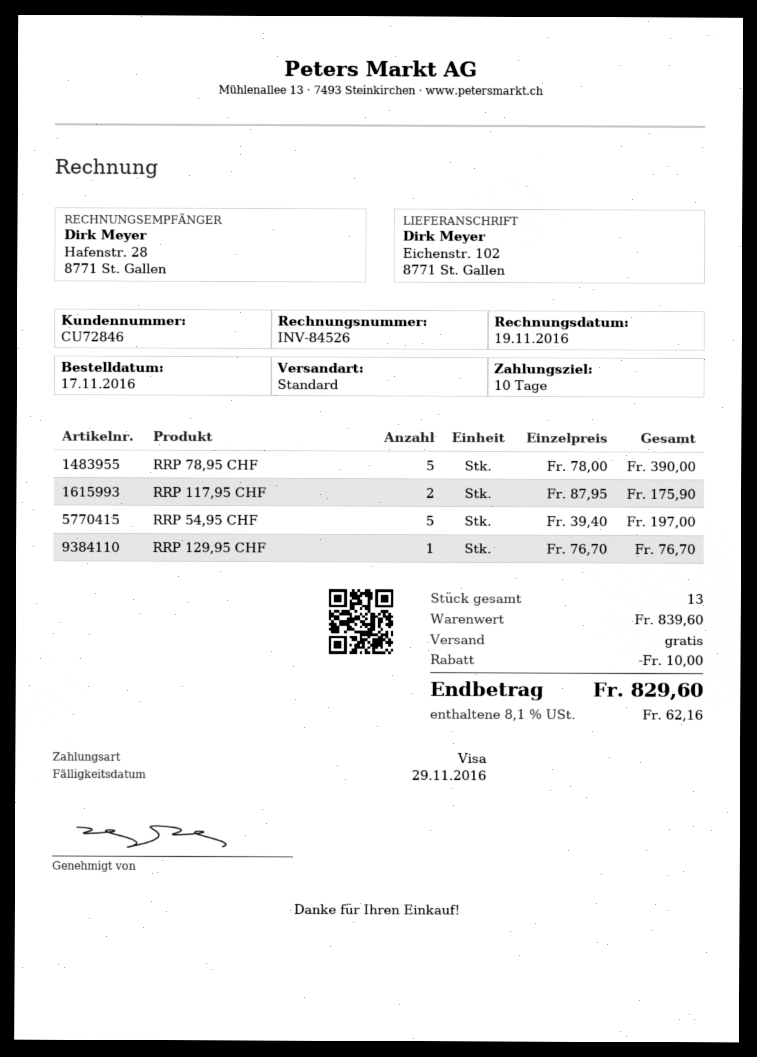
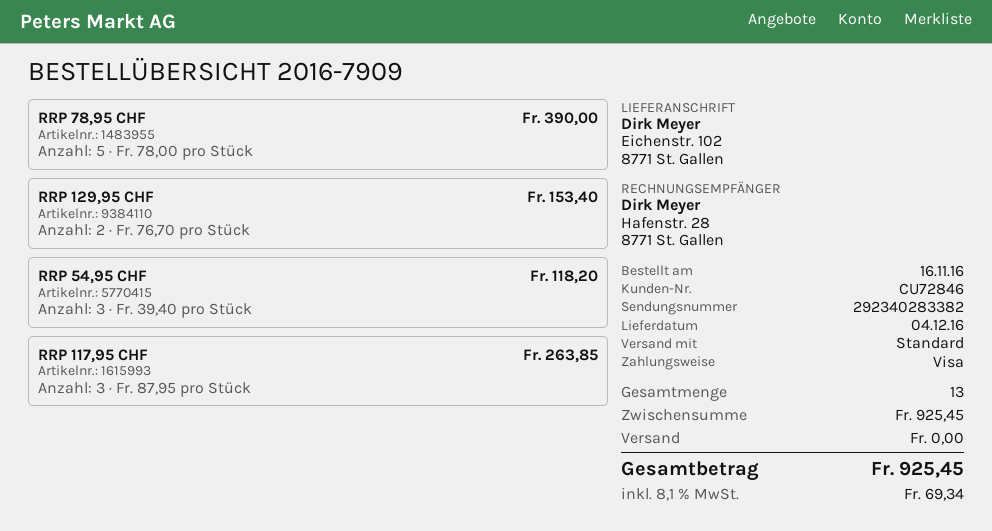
order date: 2016-11-17 -> 2016-11-16
RRP 117,95 CHF: 2 x 87.95 = 175.90 -> 3 x 87.95 = 263.85
RRP 54,95 CHF: 5 x 39.40 = 197.00 -> 3 x 39.40 = 118.20
RRP 129,95 CHF: 1 x 76.70 = 76.70 -> 2 x 76.70 = 153.40
subtotal: 839.60 -> 925.45
discount: 10.00 -> none
tax: 8.1% = 62.16 -> 8.1% = 69.34
total: 829.60 -> 925.45

